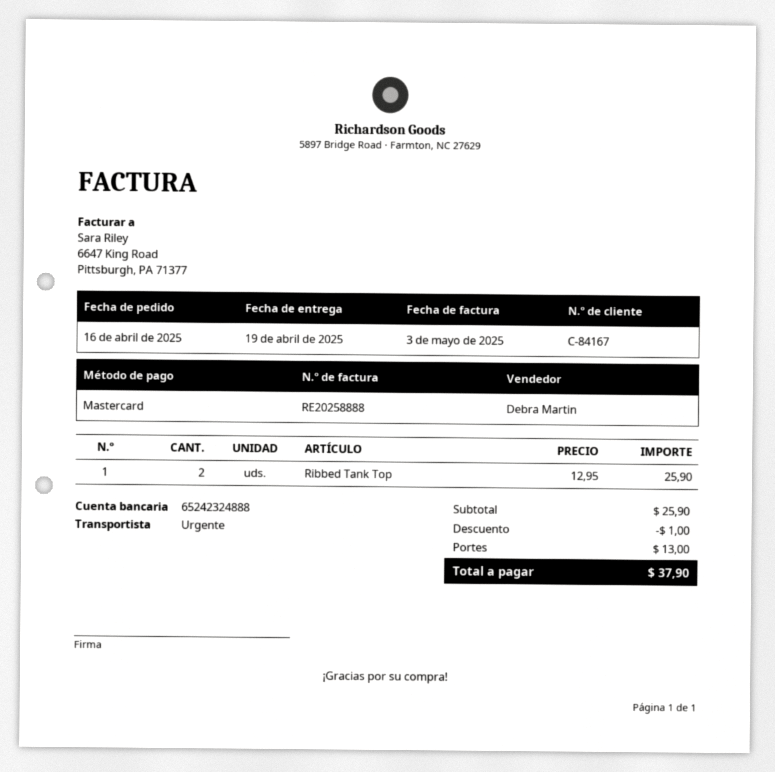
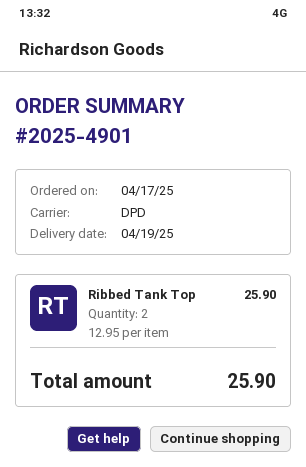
order date: 2025-04-16 -> 2025-04-17
shipping method: express -> DPD
discount: 1.00 -> none
shipping: 13.00 -> none
total: 37.90 -> 25.90

